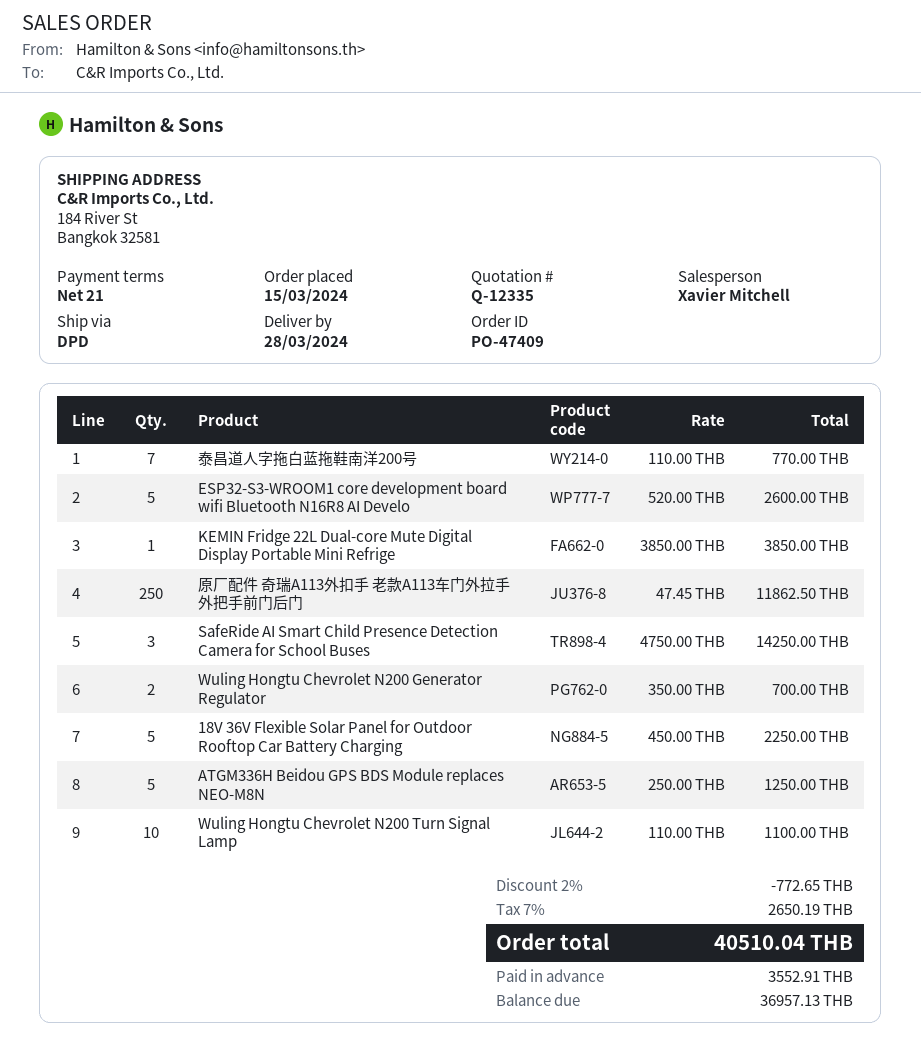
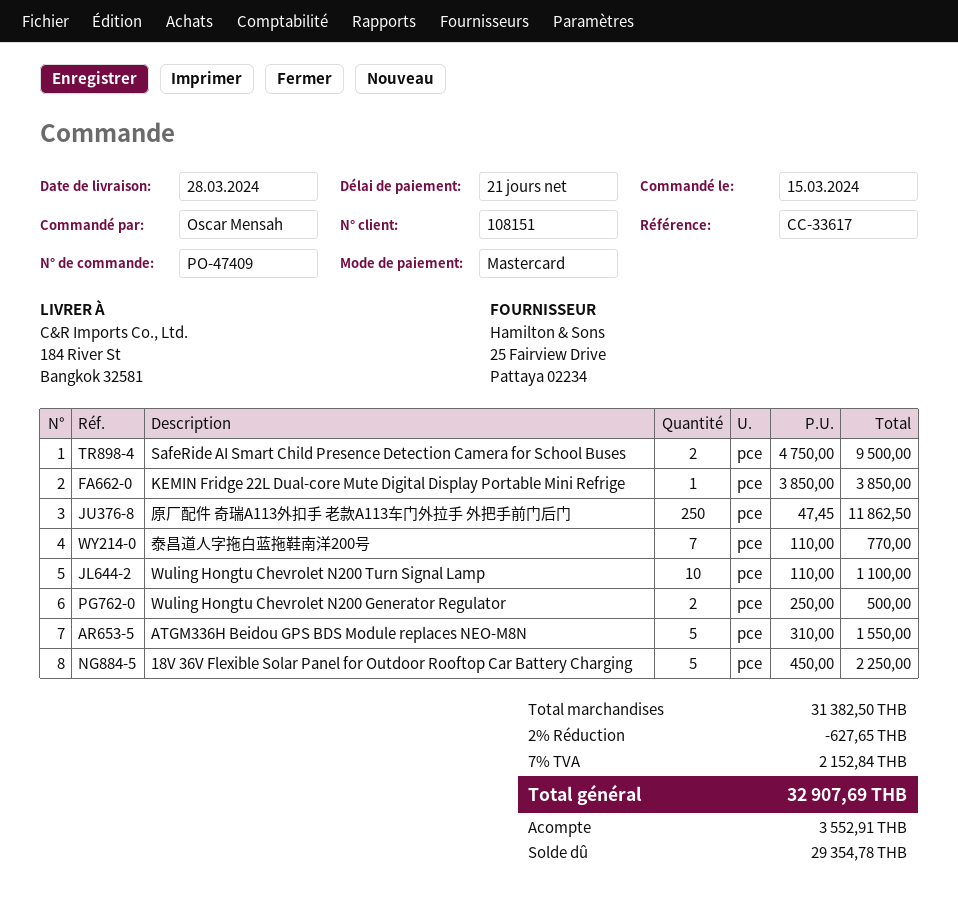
ESP32-S3-WROOM1 core development board wifi Bluetooth N16R8 AI Develo: 5 x 520.00 = 2600.00 -> none
SafeRide AI Smart Child Presence Detection Camera for School Buses: 3 x 4750.00 = 14250.00 -> 2 x 4750.00 = 9500.00
Wuling Hongtu Chevrolet N200 Generator Regulator: 2 x 350.00 = 700.00 -> 2 x 250.00 = 500.00
ATGM336H Beidou GPS BDS Module replaces NEO-M8N: 5 x 250.00 = 1250.00 -> 5 x 310.00 = 1550.00
discount: 2% = 772.65 -> 2% = 627.65
tax: 7% = 2650.19 -> 7% = 2152.84
total: 40510.04 -> 32907.69
balance: 36957.13 -> 29354.78

